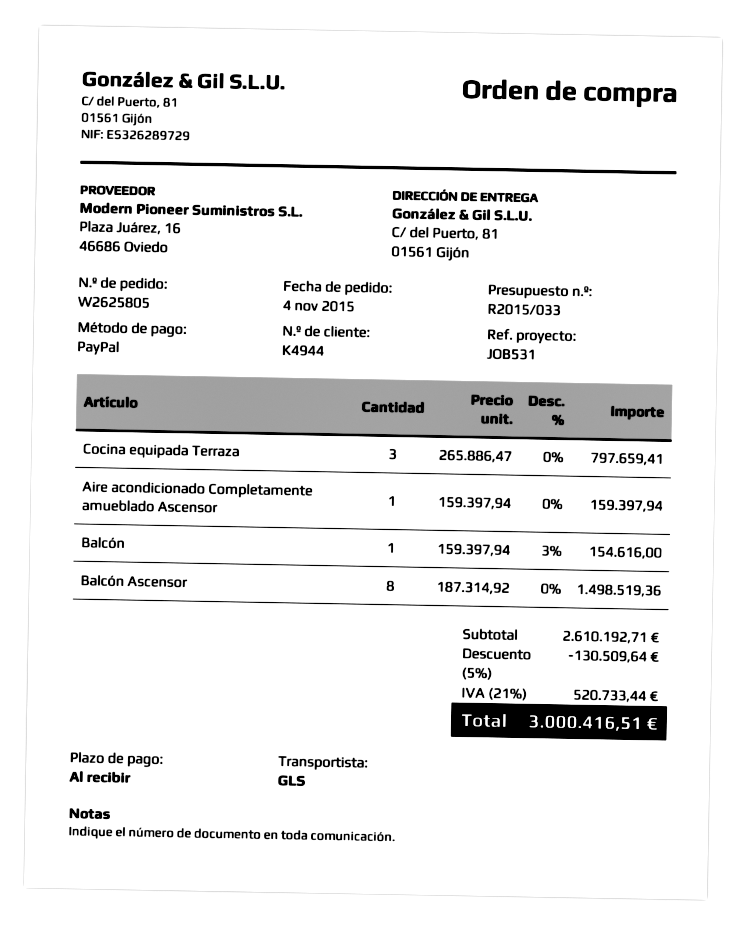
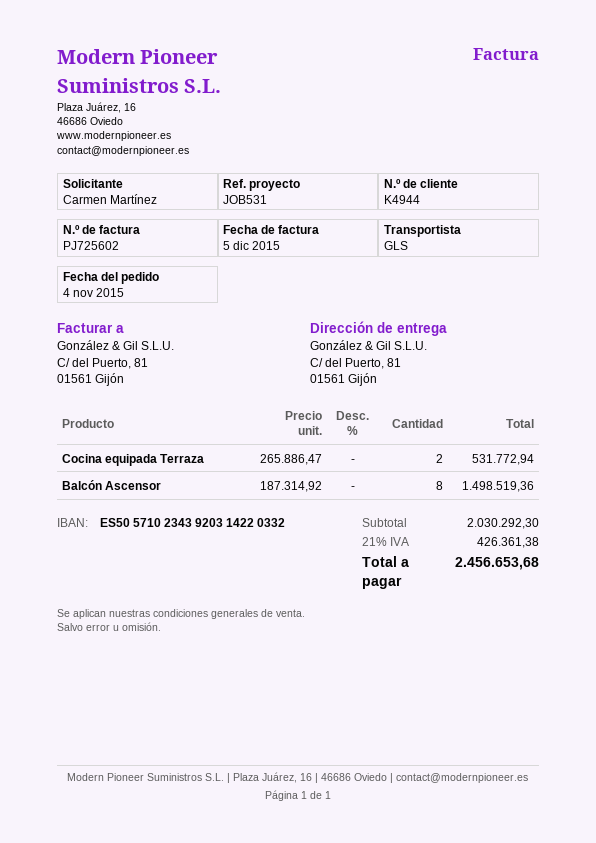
Cocina equipada Terraza: 3 x 265886.47 = 797659.41 -> 2 x 265886.47 = 531772.94
Aire acondicionado Completamente amueblado Ascensor: 1 x 159397.94 = 159397.94 -> none
Balcón: 1 x 159397.94 - 3% = 154616.00 -> none
subtotal: 2610192.71 -> 2030292.30
discount: 5% = 130509.64 -> none
tax: 21% = 520733.44 -> 21% = 426361.38
total: 3000416.51 -> 2456653.68

